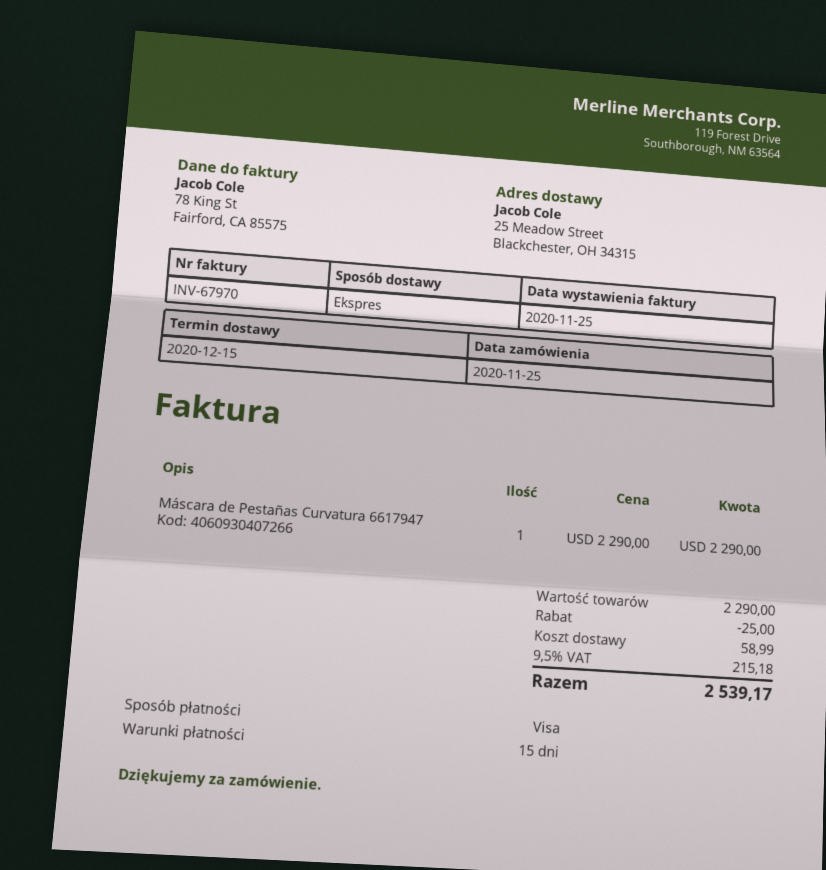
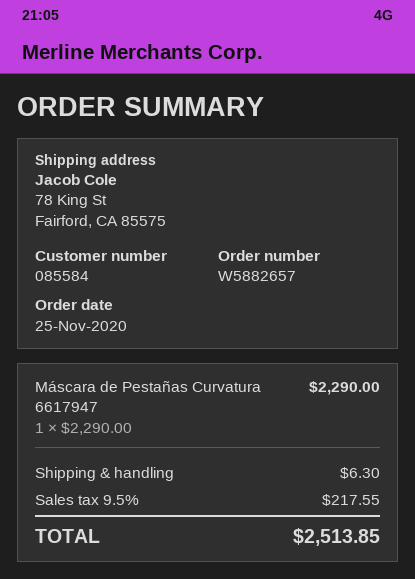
ship to: 25 Meadow Street, Blackchester, OH 34315 -> 78 King St, Fairford, CA 85575
discount: 25.00 -> none
shipping: 58.99 -> 6.30
tax: 9.5% = 215.18 -> 9.5% = 217.55
total: 2539.17 -> 2513.85

